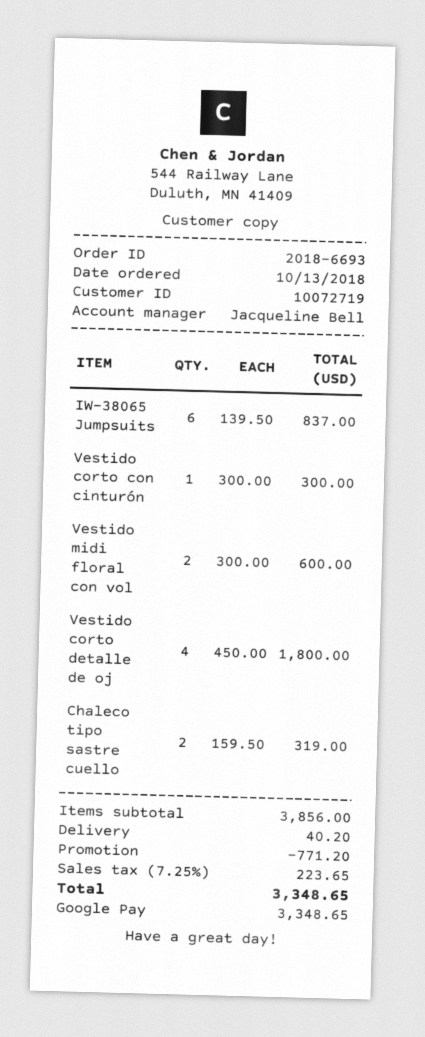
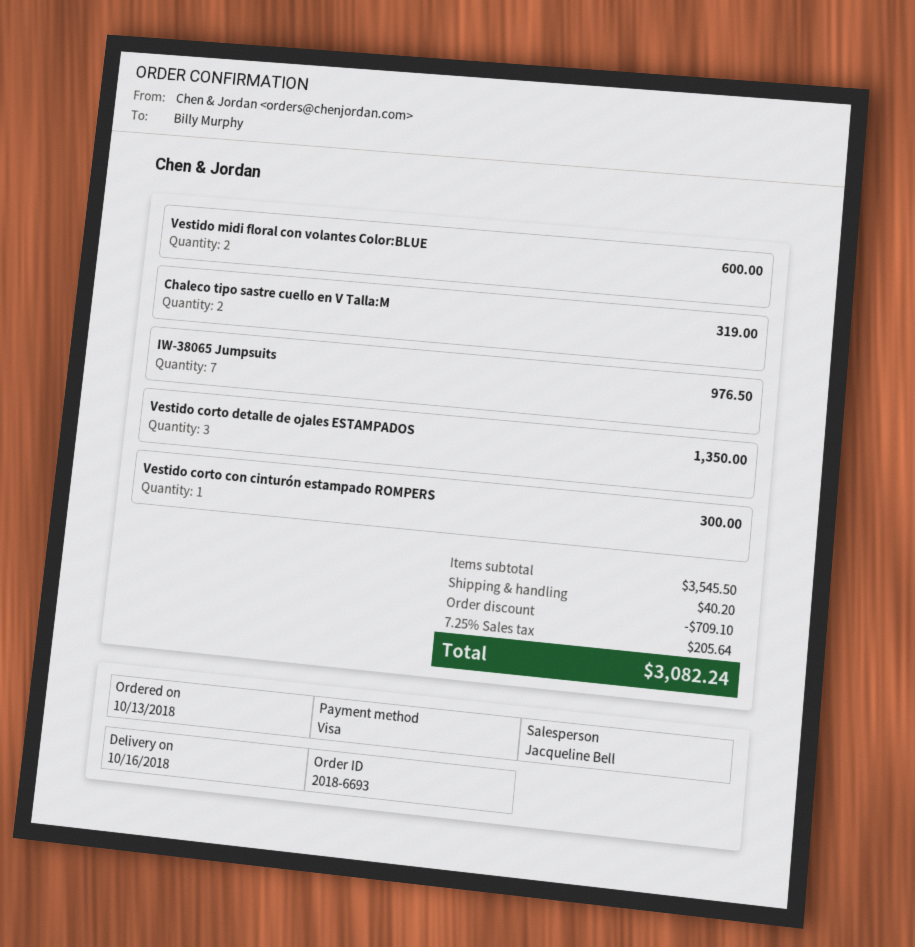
payment method: Google Pay -> Visa
IW-38065 Jumpsuits: 6 for 837.00 -> 7 for 976.50
Vestido corto detalle de oj: 4 for 1800.00 -> 3 for 1350.00
subtotal: 3856.00 -> 3545.50
discount: 771.20 -> 709.10
tax: 7.25% = 223.65 -> 7.25% = 205.64
total: 3348.65 -> 3082.24

